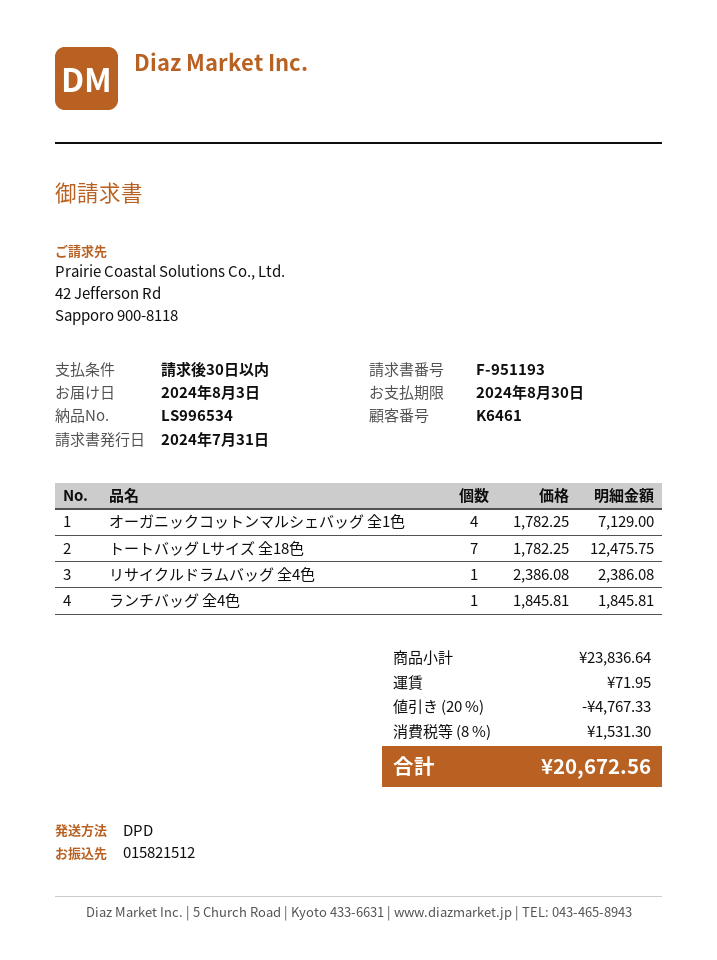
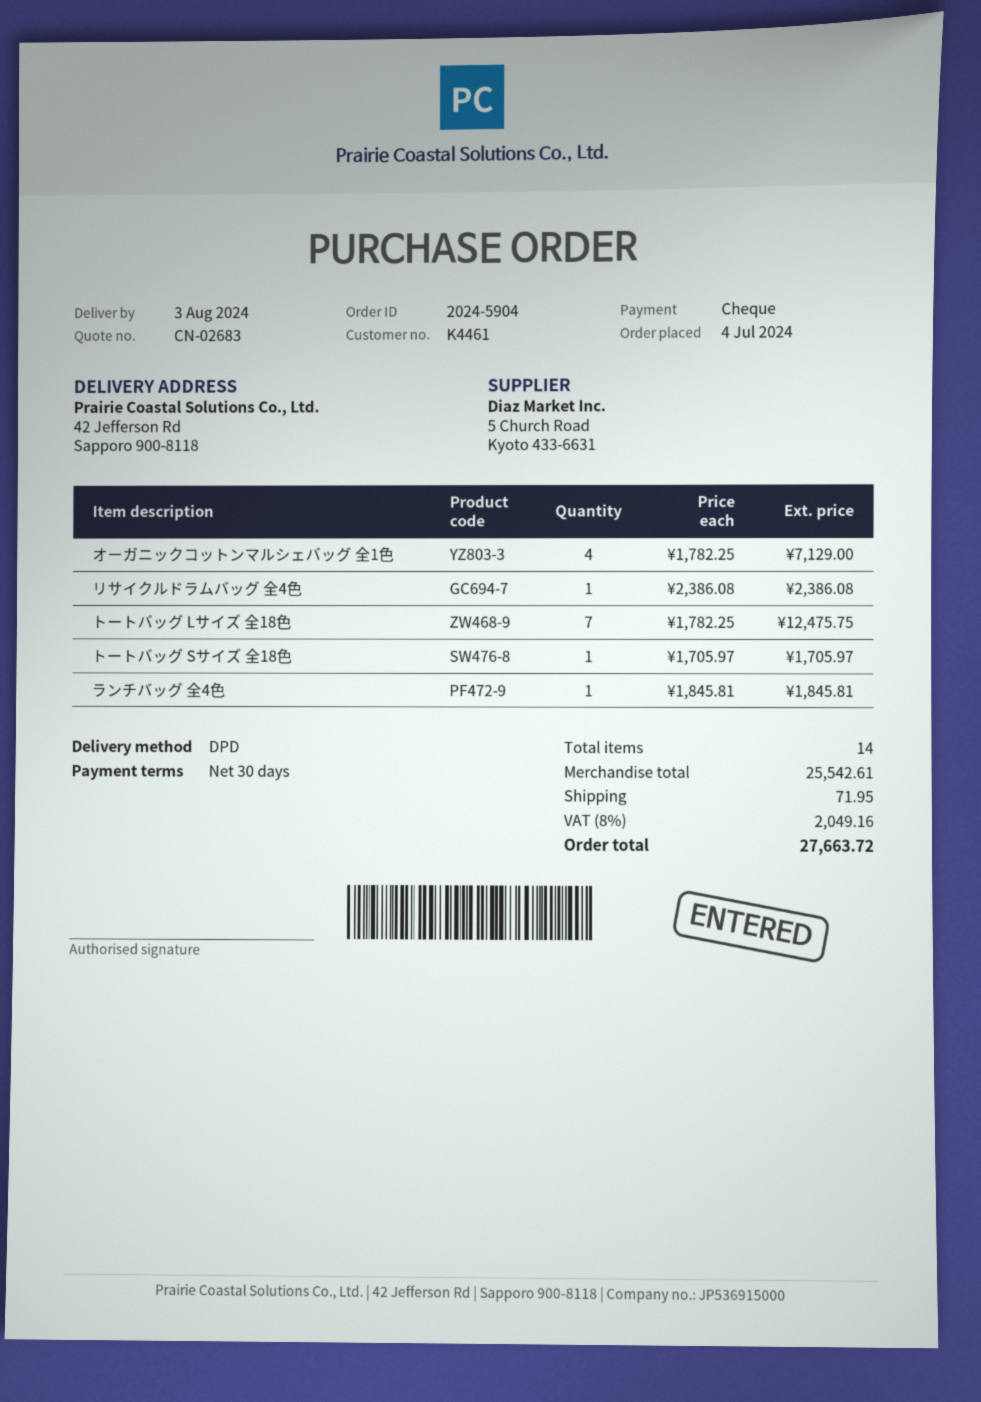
customer number: K6461 -> K4461
トートバッグ Sサイズ 全18色: none -> 1 x 1705.97 = 1705.97
subtotal: 23836.64 -> 25542.61
discount: 20% = 4767.33 -> none
tax: 8% = 1531.30 -> 8% = 2049.16
total: 20672.56 -> 27663.72

